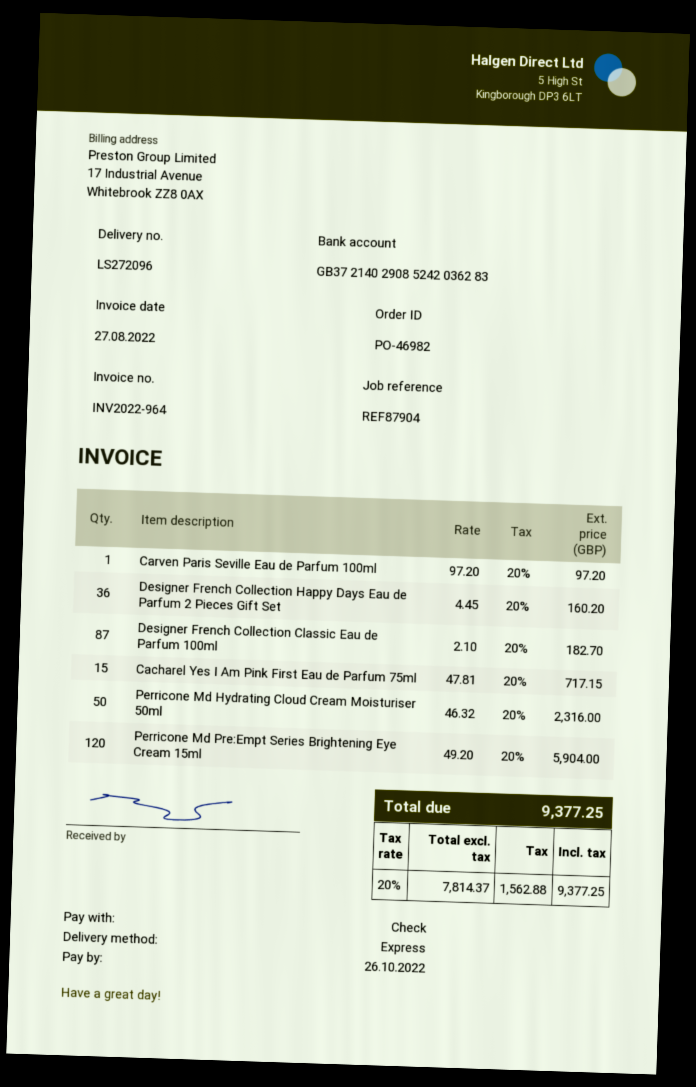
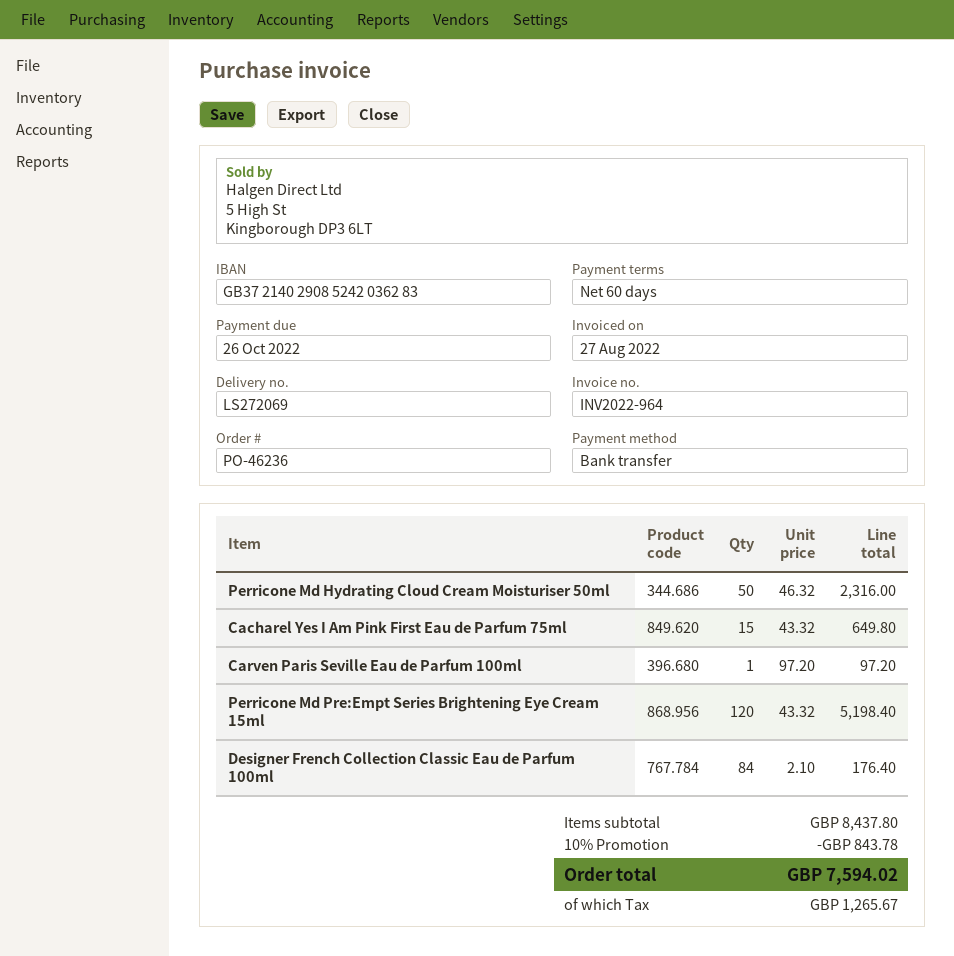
order number: PO-46982 -> PO-46236
delivery note number: LS272096 -> LS272069
payment method: cheque -> bank transfer
Designer French Collection Happy Days Eau de Parfum 2 Pieces Gift Set: 36 x 4.45 = 160.20 -> none
Designer French Collection Classic Eau de Parfum 100ml: 87 x 2.10 = 182.70 -> 84 x 2.10 = 176.40
Cacharel Yes I Am Pink First Eau de Parfum 75ml: 15 x 47.81 = 717.15 -> 15 x 43.32 = 649.80
Perricone Md Pre:Empt Series Brightening Eye Cream 15ml: 120 x 49.20 = 5904.00 -> 120 x 43.32 = 5198.40
discount: none -> 10% = 843.78
tax: 1562.88 -> 1265.67
total: 9377.25 -> 7594.02

